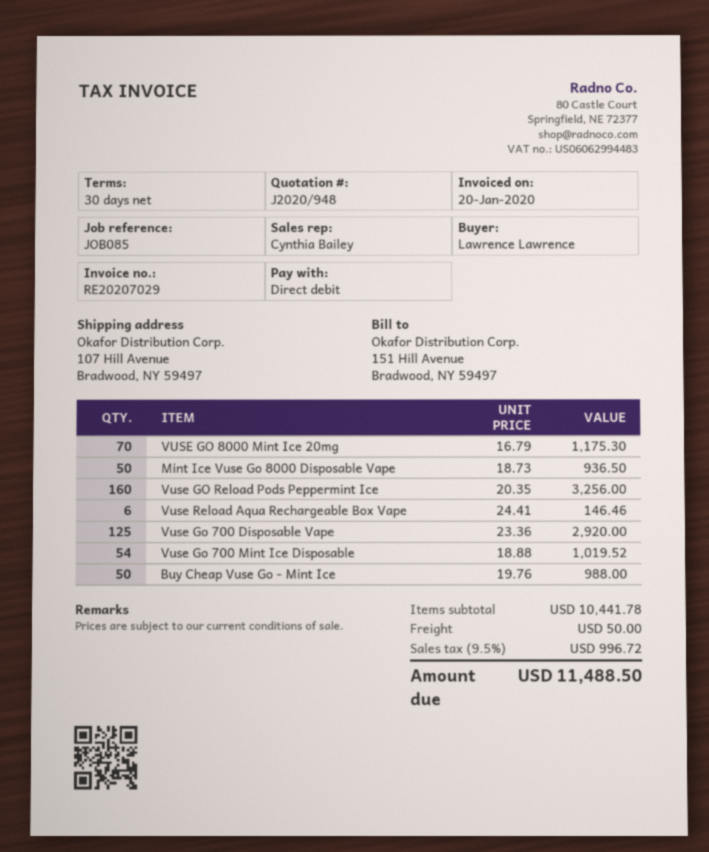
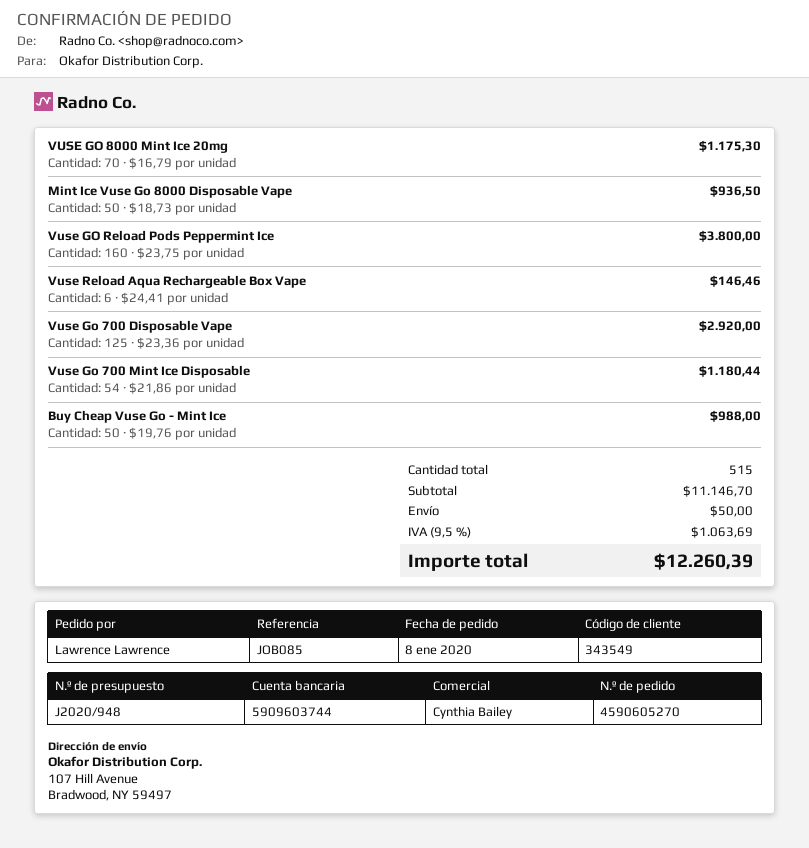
Vuse GO Reload Pods Peppermint Ice: 160 x 20.35 = 3256.00 -> 160 x 23.75 = 3800.00
Vuse Go 700 Mint Ice Disposable: 54 x 18.88 = 1019.52 -> 54 x 21.86 = 1180.44
subtotal: 10441.78 -> 11146.70
tax: 9.5% = 996.72 -> 9.5% = 1063.69
total: 11488.50 -> 12260.39

